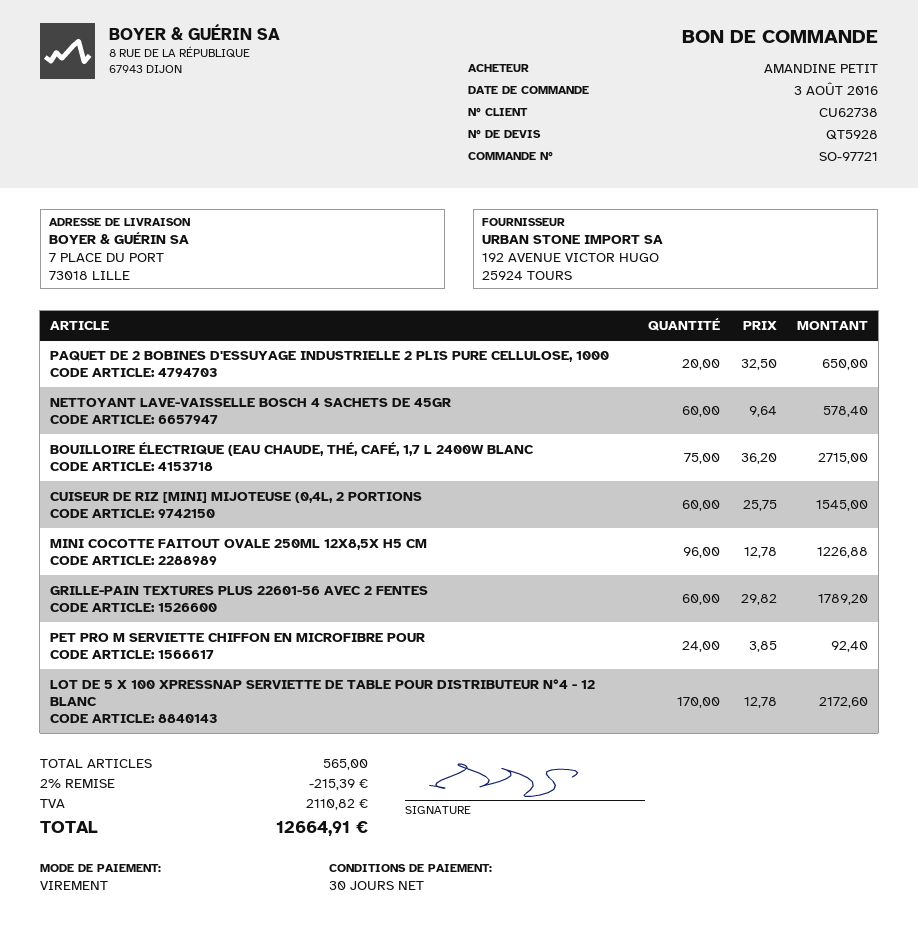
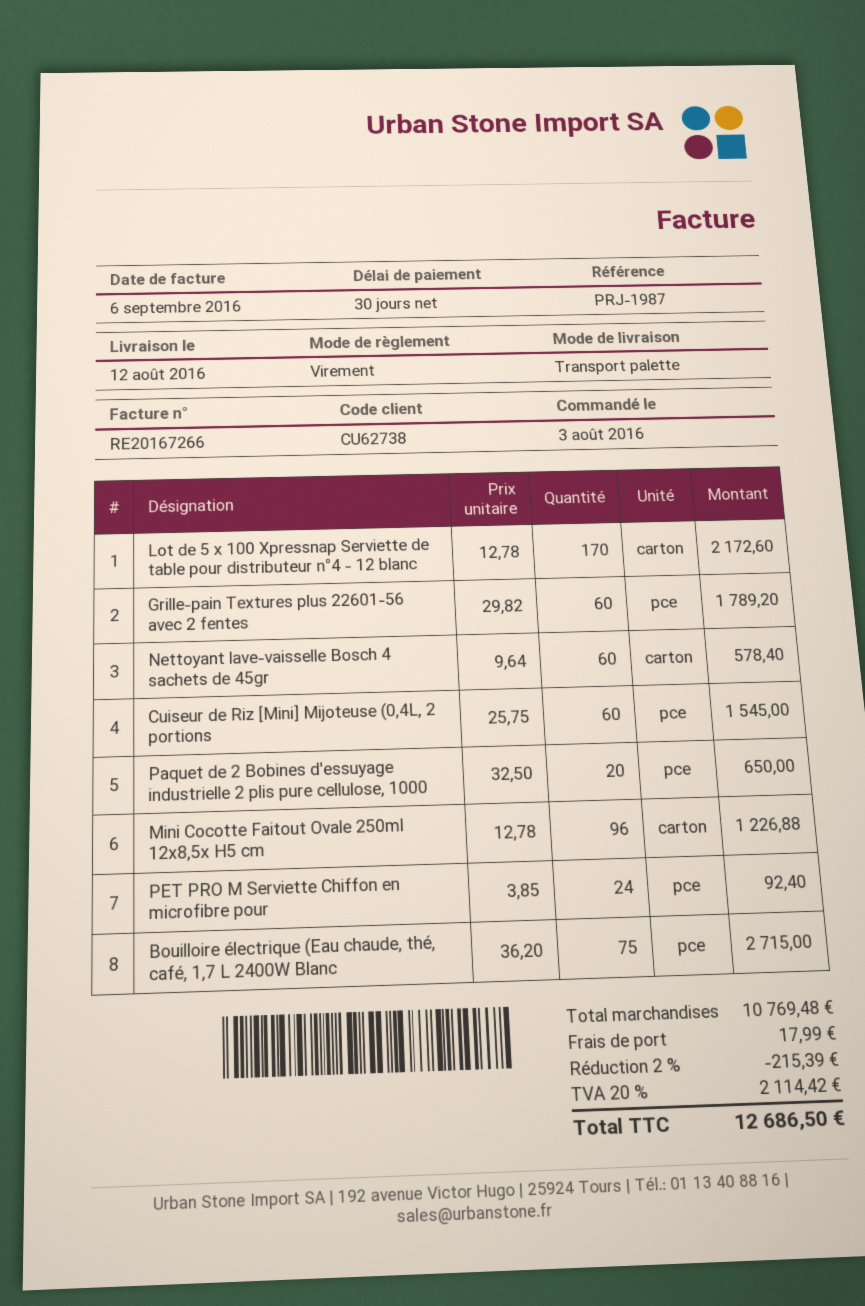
shipping: none -> 17.99
tax: 2110.82 -> 2114.42
total: 12664.91 -> 12686.50

